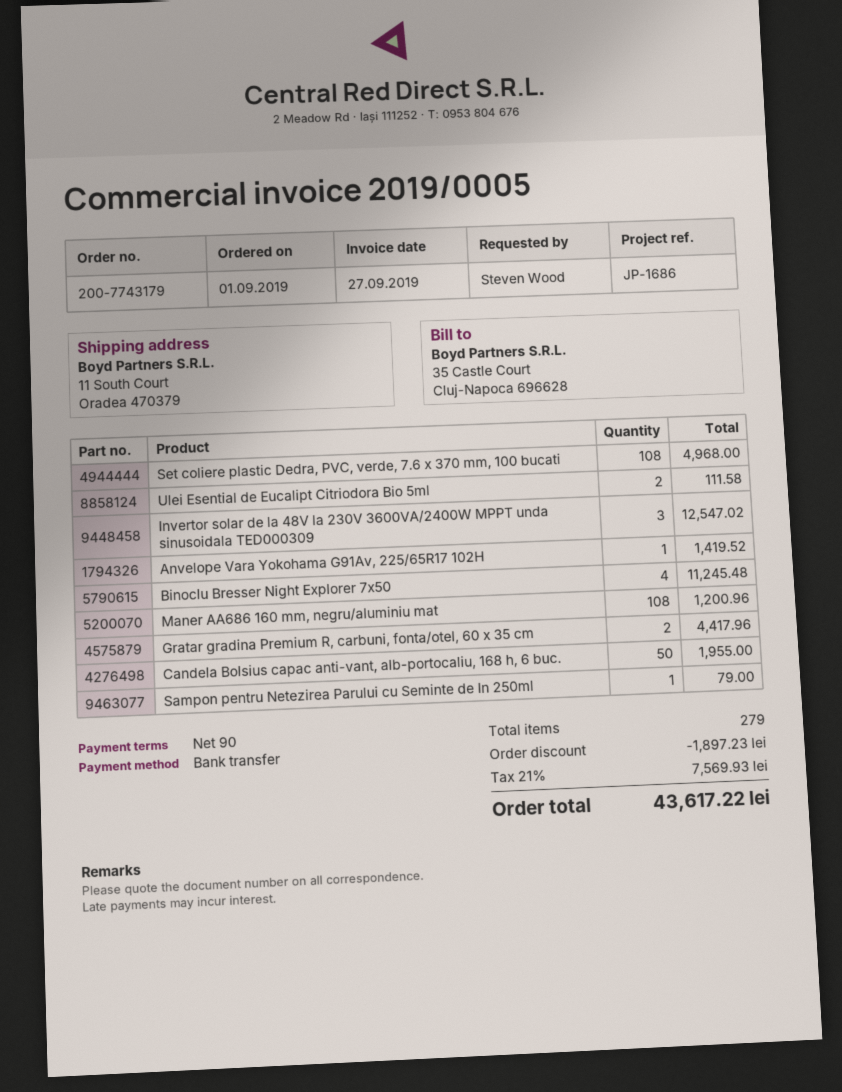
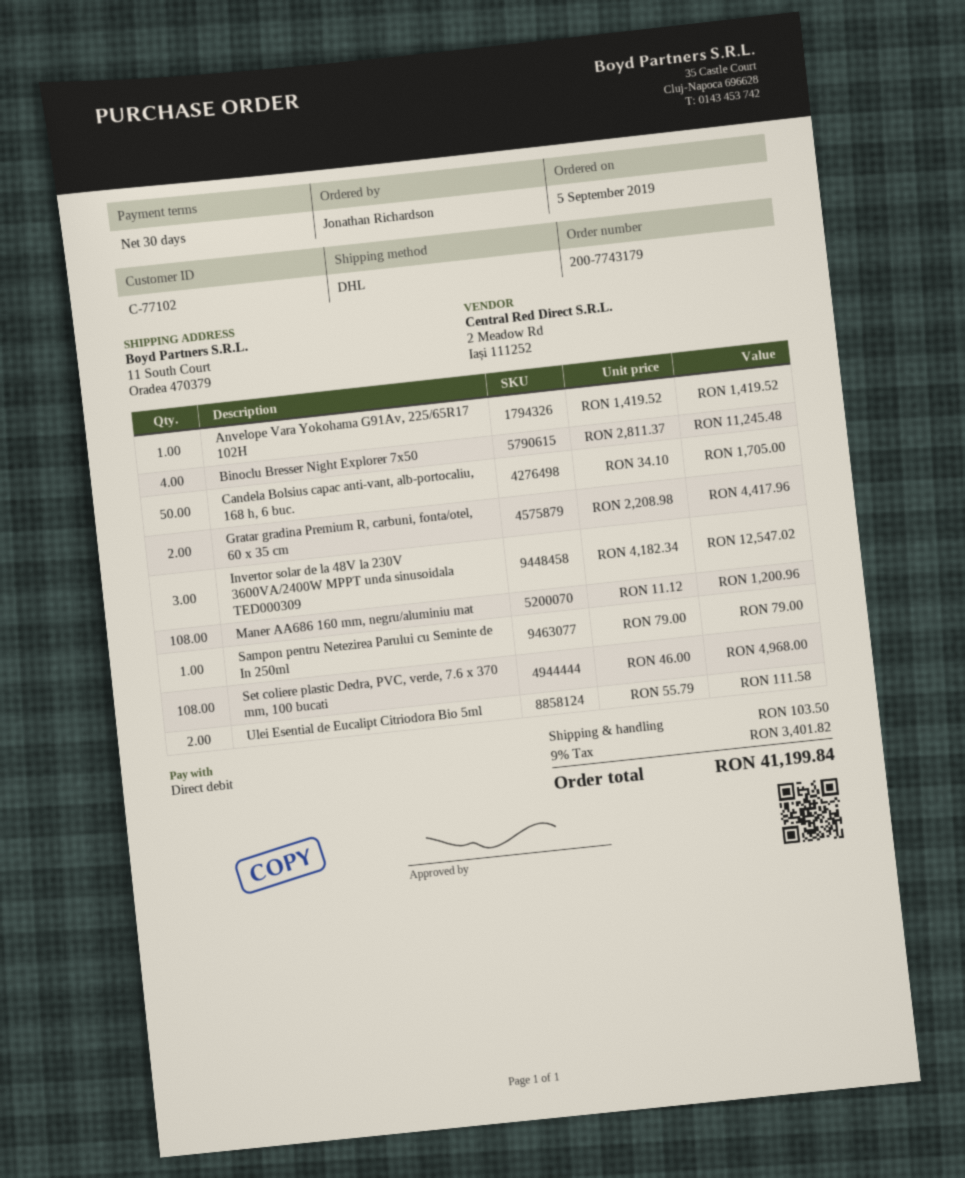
order date: 2019-09-01 -> 2019-09-05
payment terms: 90 days -> 30 days
ordered by: Steven Wood -> Jonathan Richardson
payment method: bank transfer -> direct debit
Candela Bolsius capac anti-vant, alb-portocaliu, 168 h, 6 buc.: 50 for 1955.00 -> 50 for 1705.00
discount: 1897.23 -> none
shipping: none -> 103.50
tax: 21% = 7569.93 -> 9% = 3401.82
total: 43617.22 -> 41199.84

